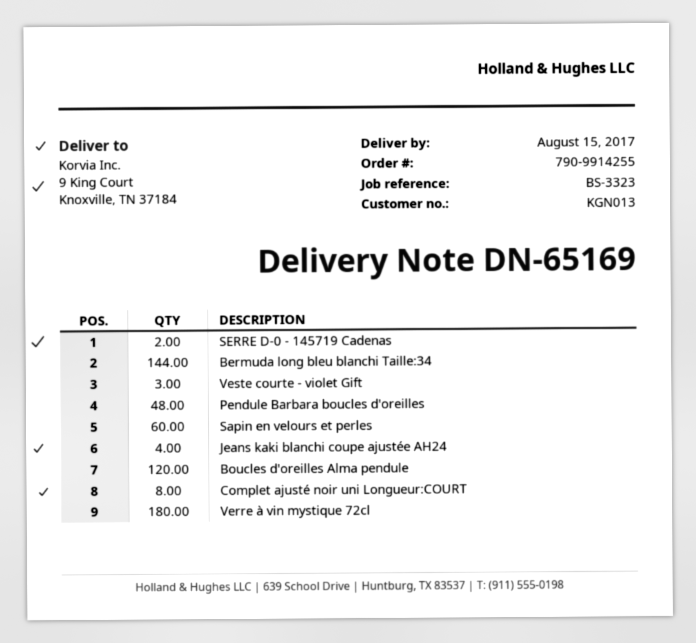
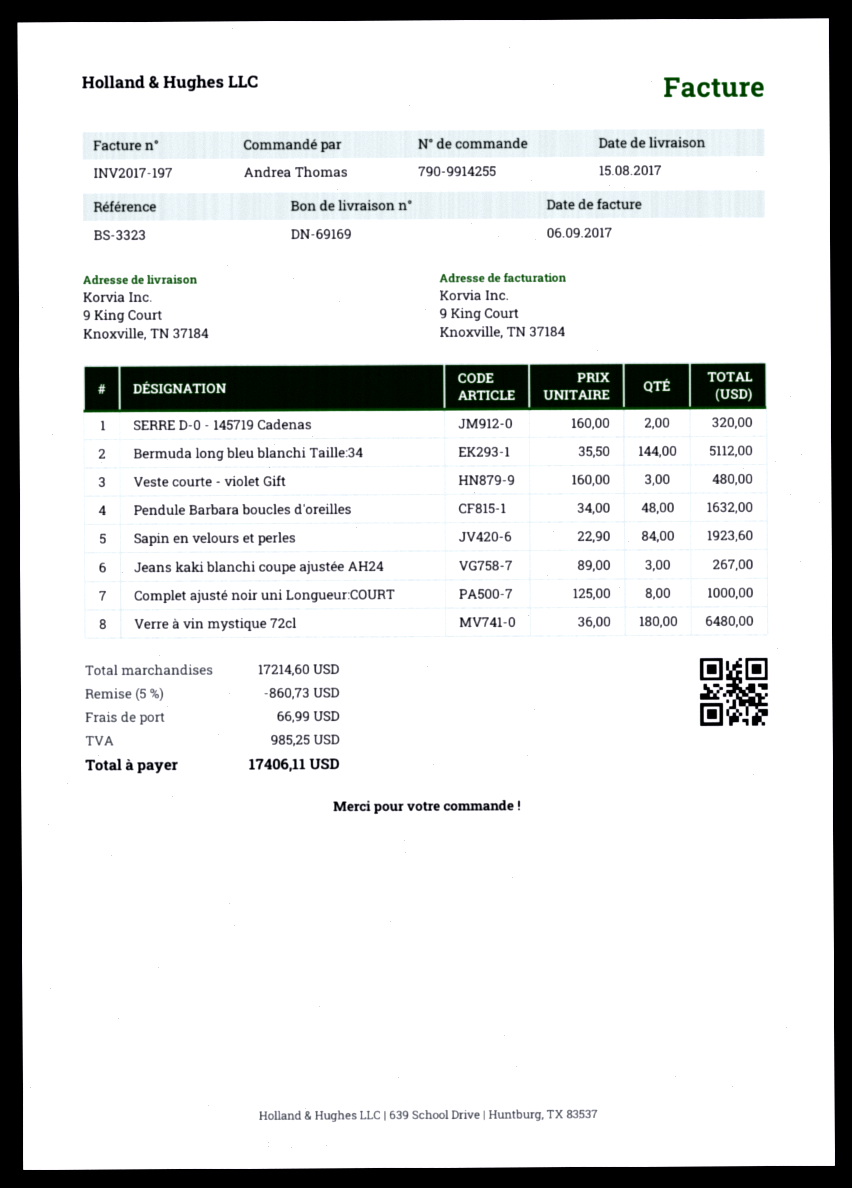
delivery note number: DN-65169 -> DN-69169
Sapin en velours et perles: 60 -> 84
Jeans kaki blanchi coupe ajustée AH24: 4 -> 3
Boucles d'oreilles Alma pendule: 120 -> none

